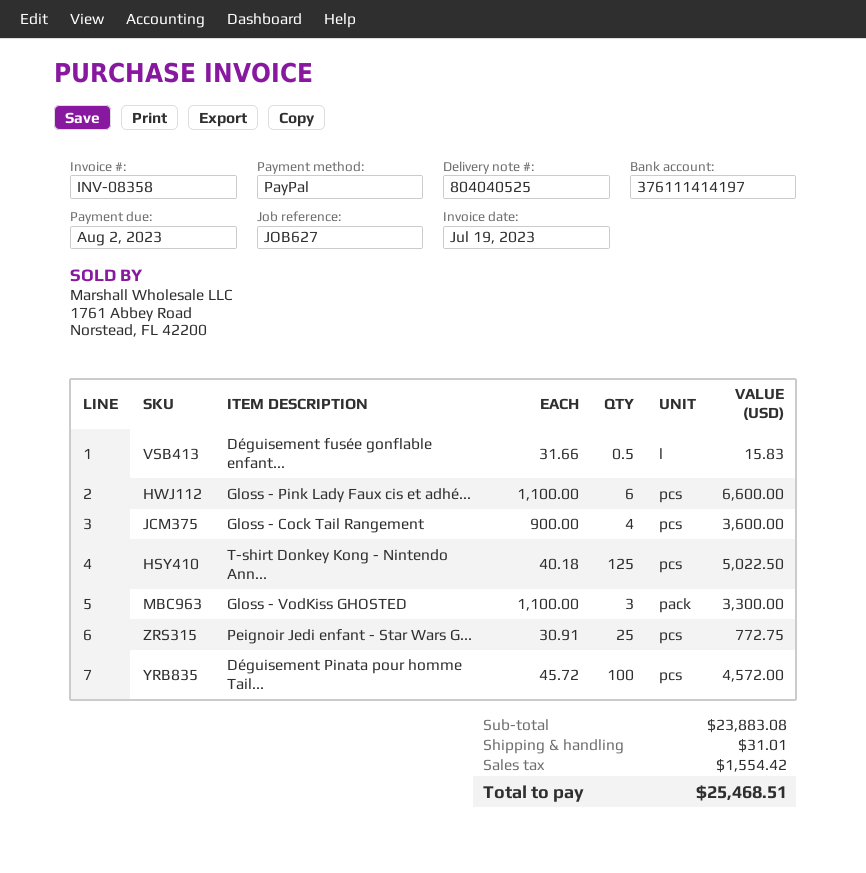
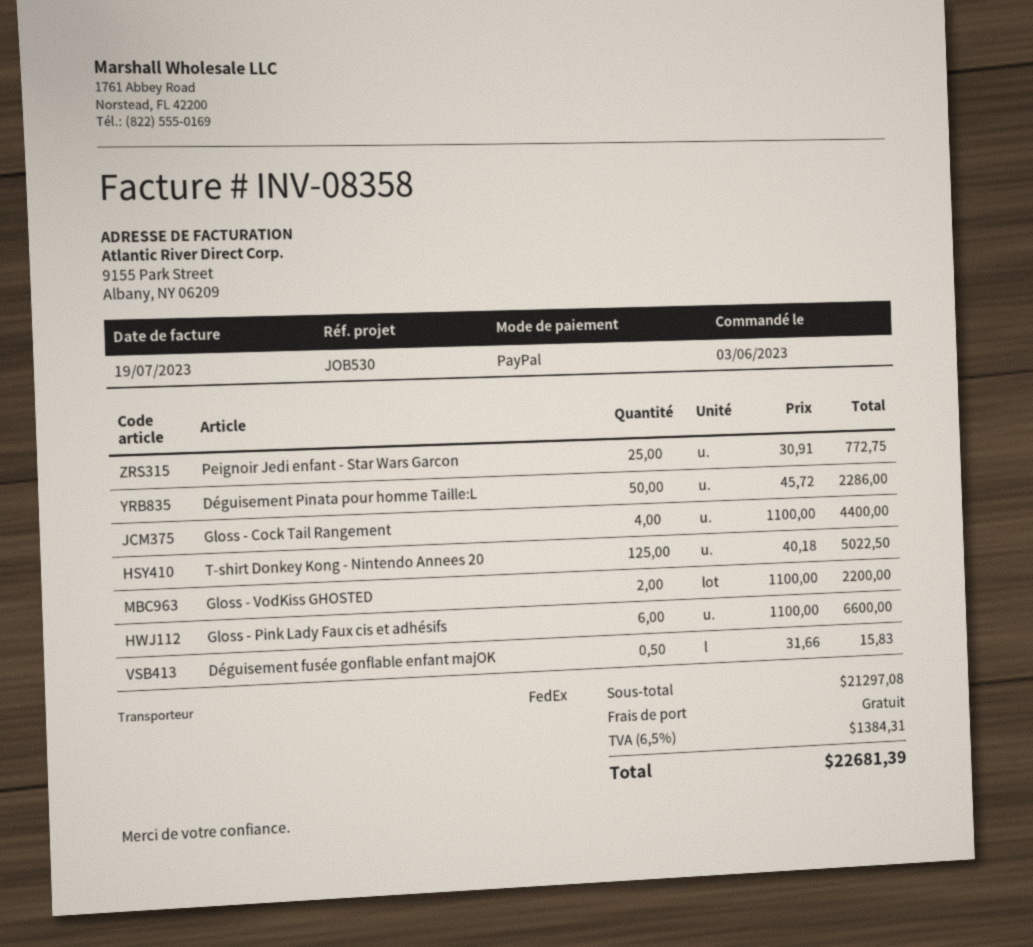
reference: JOB627 -> JOB530
Gloss - Cock Tail Rangement: 4 x 900.00 = 3600.00 -> 4 x 1100.00 = 4400.00
Gloss - VodKiss GHOSTED: 3 x 1100.00 = 3300.00 -> 2 x 1100.00 = 2200.00
Déguisement Pinata pour homme Tail...: 100 x 45.72 = 4572.00 -> 50 x 45.72 = 2286.00
subtotal: 23883.08 -> 21297.08
shipping: 31.01 -> 0.00
tax: 1554.42 -> 1384.31
total: 25468.51 -> 22681.39

